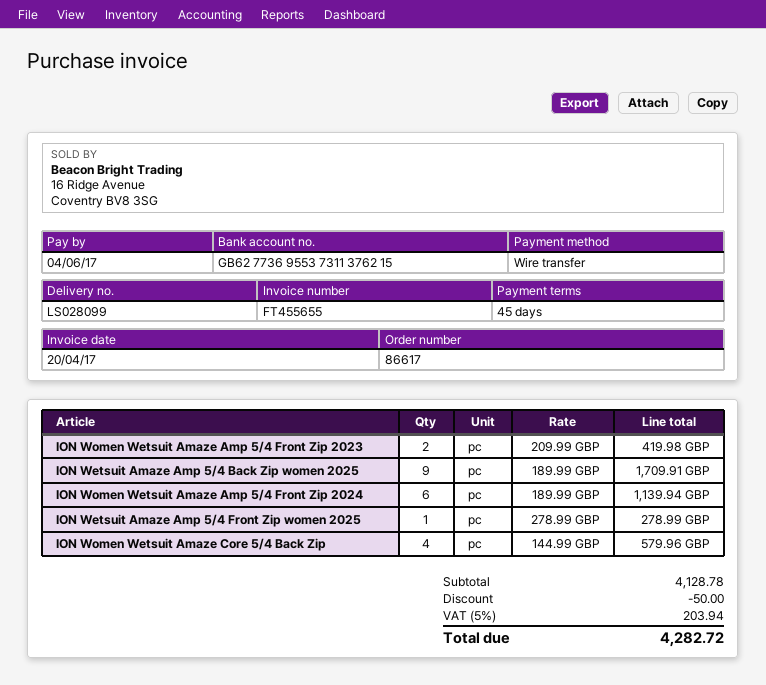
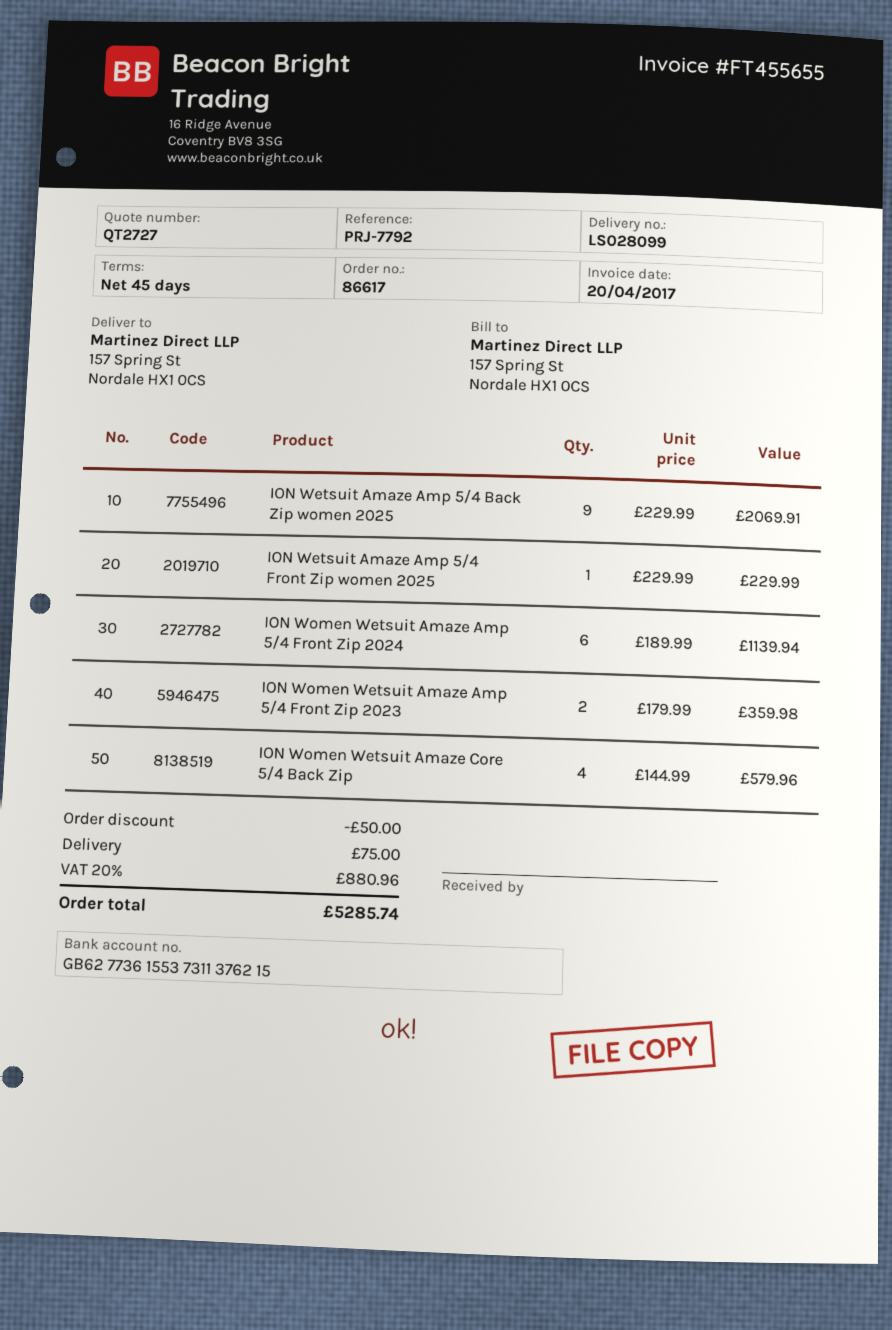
bank account: GB62773695537311376215 -> GB62773615537311376215
ION Women Wetsuit Amaze Amp 5/4 Front Zip 2023: 2 x 209.99 = 419.98 -> 2 x 179.99 = 359.98
ION Wetsuit Amaze Amp 5/4 Back Zip women 2025: 9 x 189.99 = 1709.91 -> 9 x 229.99 = 2069.91
ION Wetsuit Amaze Amp 5/4 Front Zip women 2025: 1 x 278.99 = 278.99 -> 1 x 229.99 = 229.99
shipping: none -> 75.00
tax: 5% = 203.94 -> 20% = 880.96
total: 4282.72 -> 5285.74

